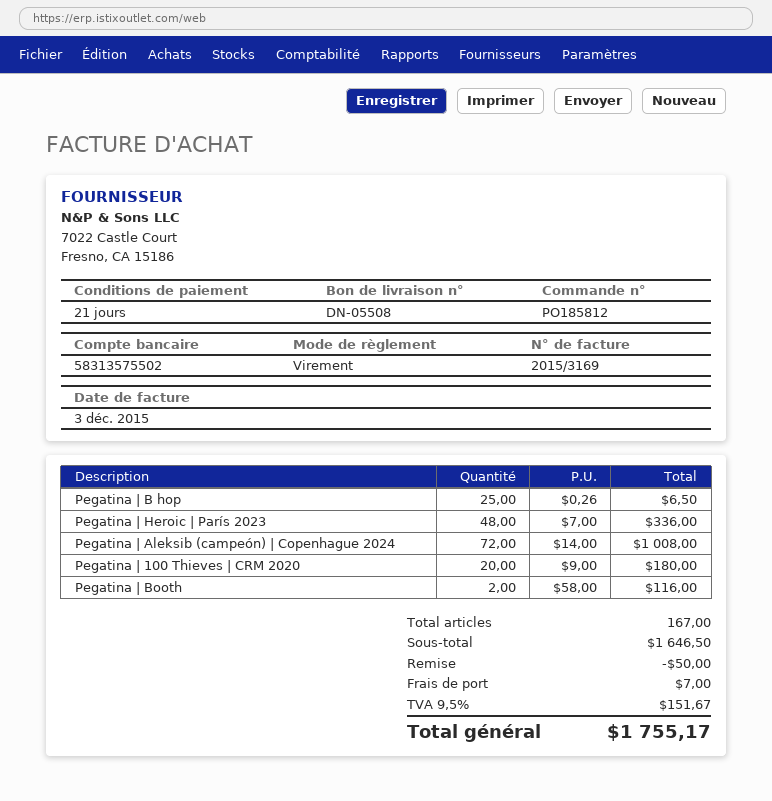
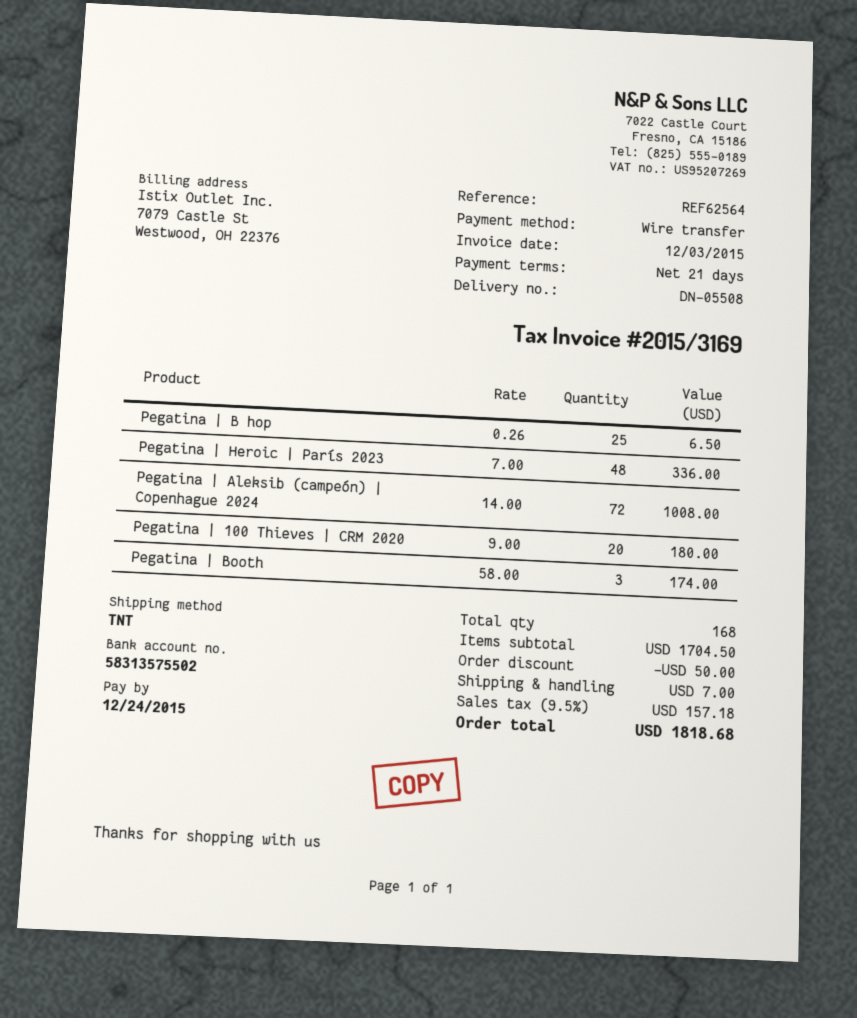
Pegatina | Booth: 2 x 58.00 = 116.00 -> 3 x 58.00 = 174.00
total quantity: 167 -> 168
subtotal: 1646.50 -> 1704.50
tax: 9.5% = 151.67 -> 9.5% = 157.18
total: 1755.17 -> 1818.68

